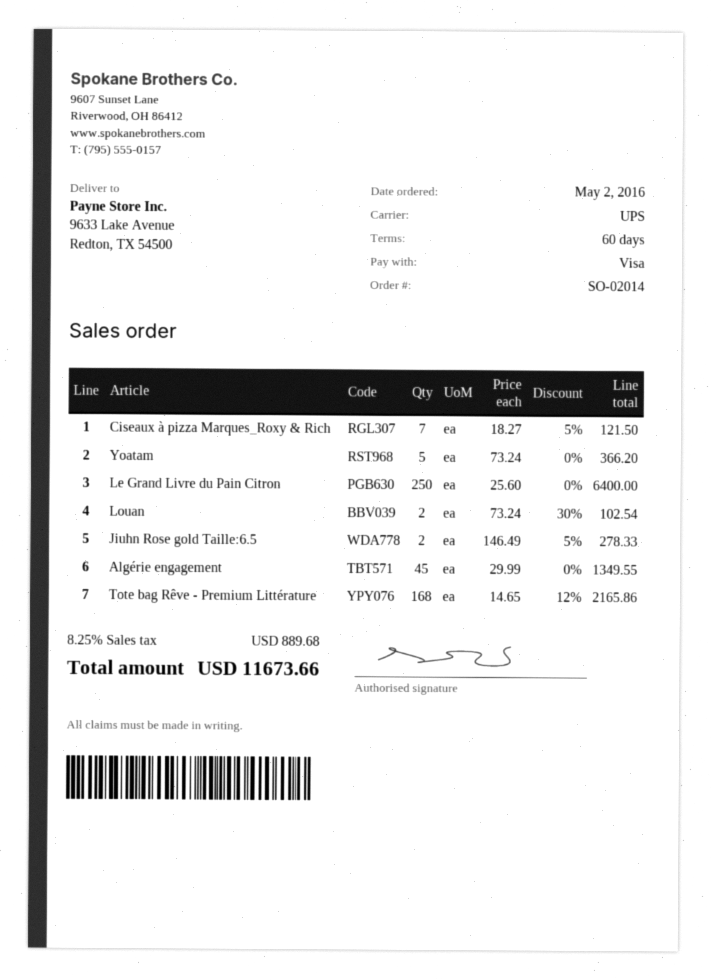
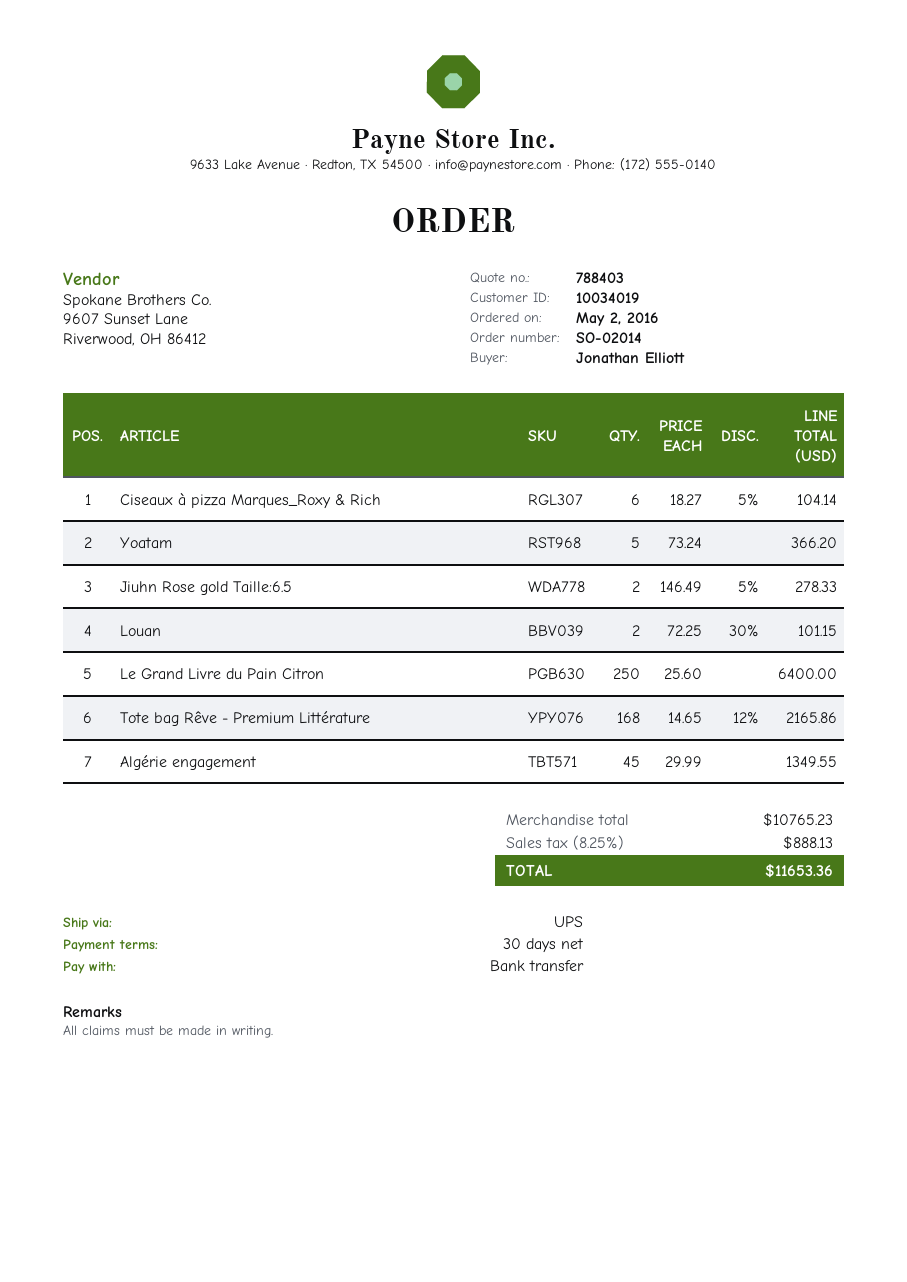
payment terms: 60 days -> 30 days
payment method: Visa -> bank transfer
Ciseaux à pizza Marques_Roxy & Rich: 7 x 18.27 - 5% = 121.50 -> 6 x 18.27 - 5% = 104.14
Louan: 2 x 73.24 - 30% = 102.54 -> 2 x 72.25 - 30% = 101.15
tax: 8.25% = 889.68 -> 8.25% = 888.13
total: 11673.66 -> 11653.36

